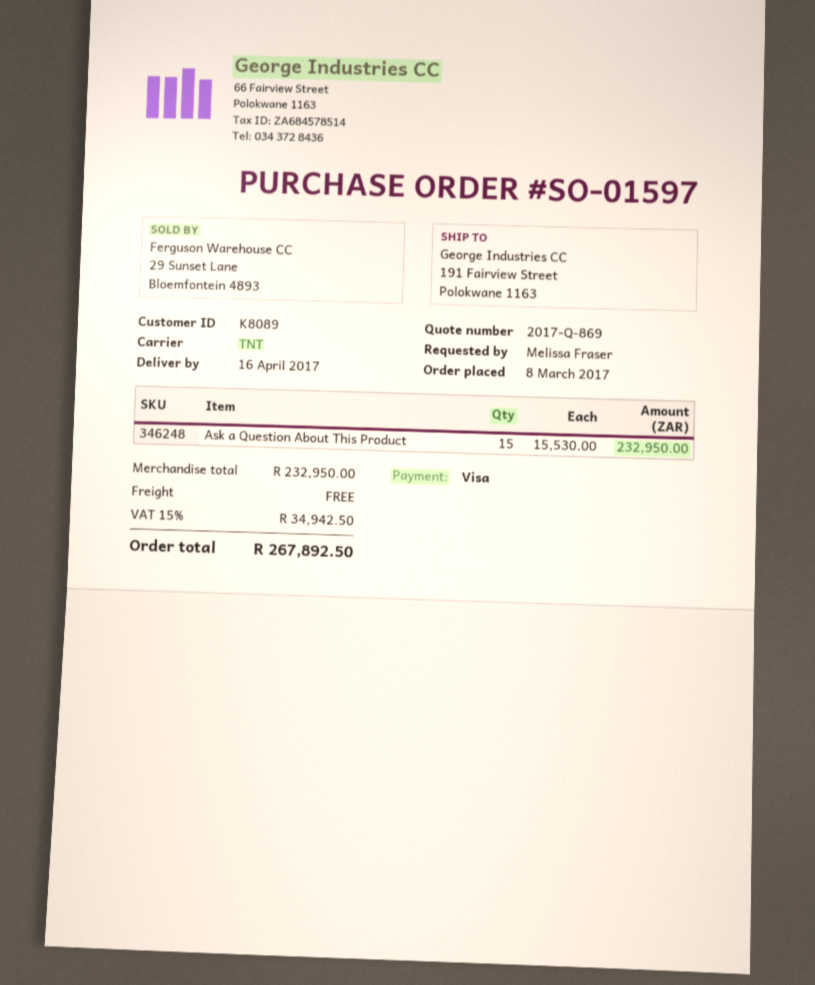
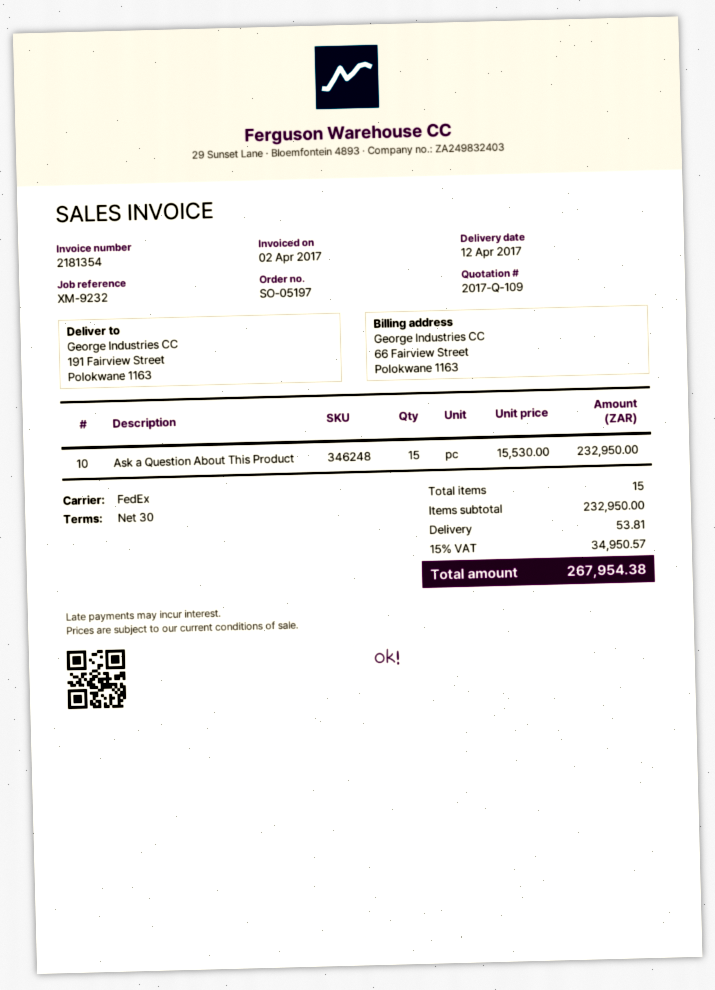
quote number: 2017-Q-869 -> 2017-Q-109
order number: SO-01597 -> SO-05197
delivery date: 2017-04-16 -> 2017-04-12
shipping method: TNT -> FedEx
shipping: 0.00 -> 53.81
tax: 15% = 34942.50 -> 15% = 34950.57
total: 267892.50 -> 267954.38

